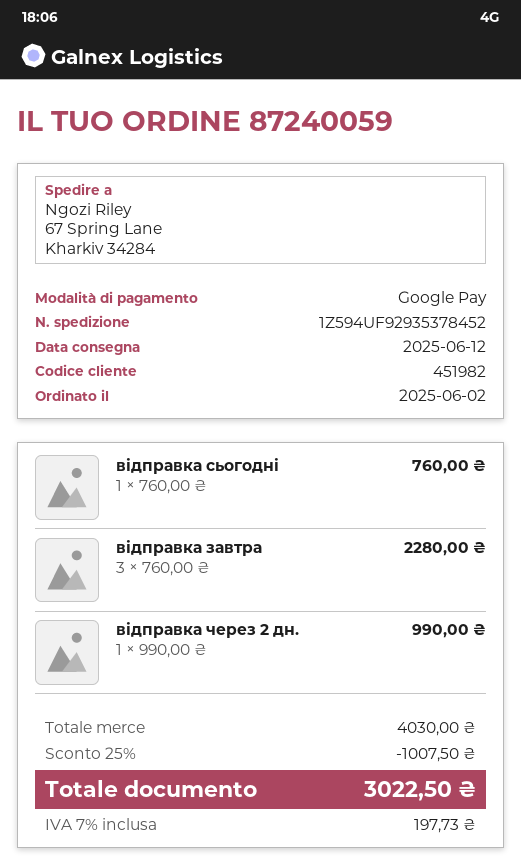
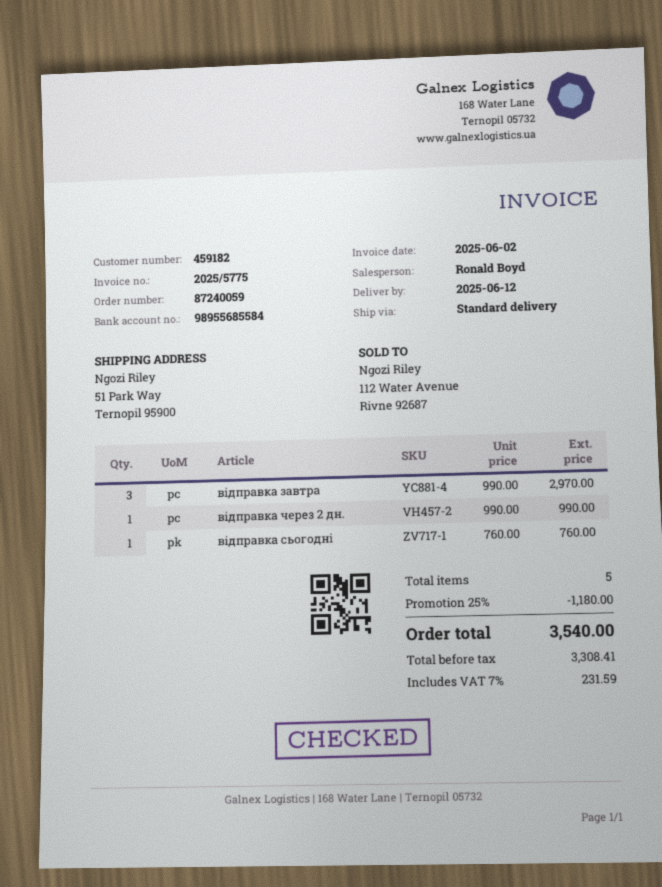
customer number: 451982 -> 459182
ship to: 67 Spring Lane, Kharkiv 34284 -> 51 Park Way, Ternopil 95900
відправка завтра: 3 x 760.00 = 2280.00 -> 3 x 990.00 = 2970.00
discount: 25% = 1007.50 -> 25% = 1180.00
tax: 7% = 197.73 -> 7% = 231.59
total: 3022.50 -> 3540.00

